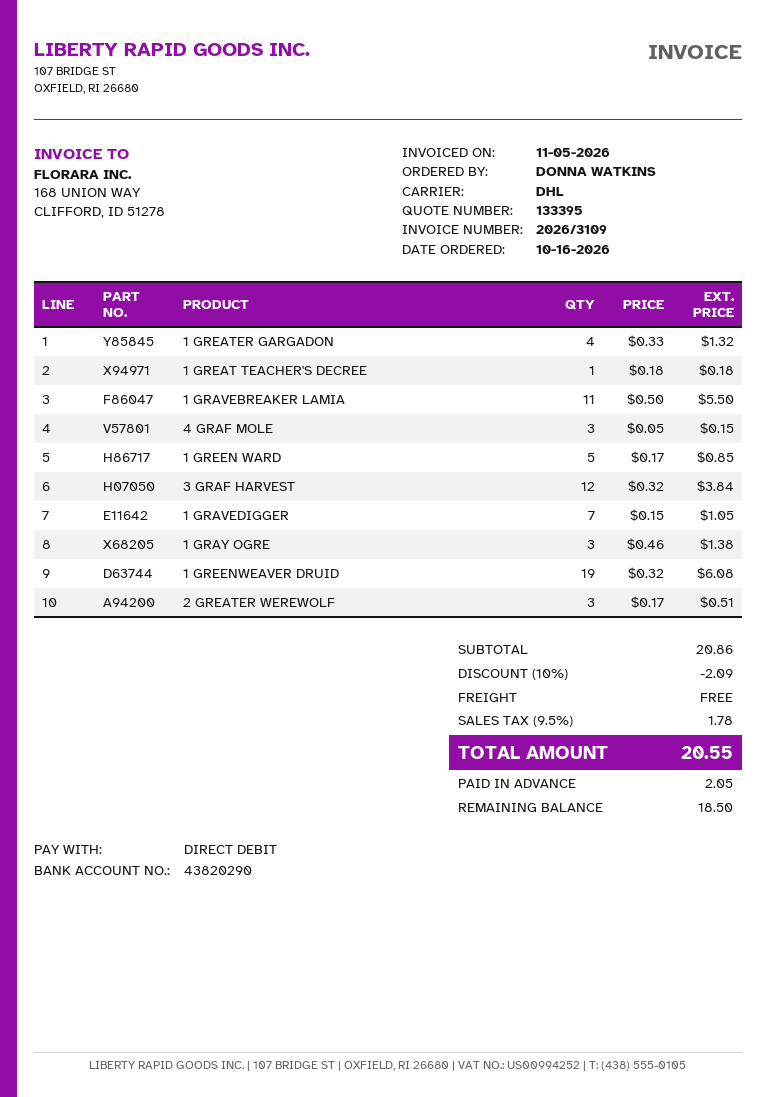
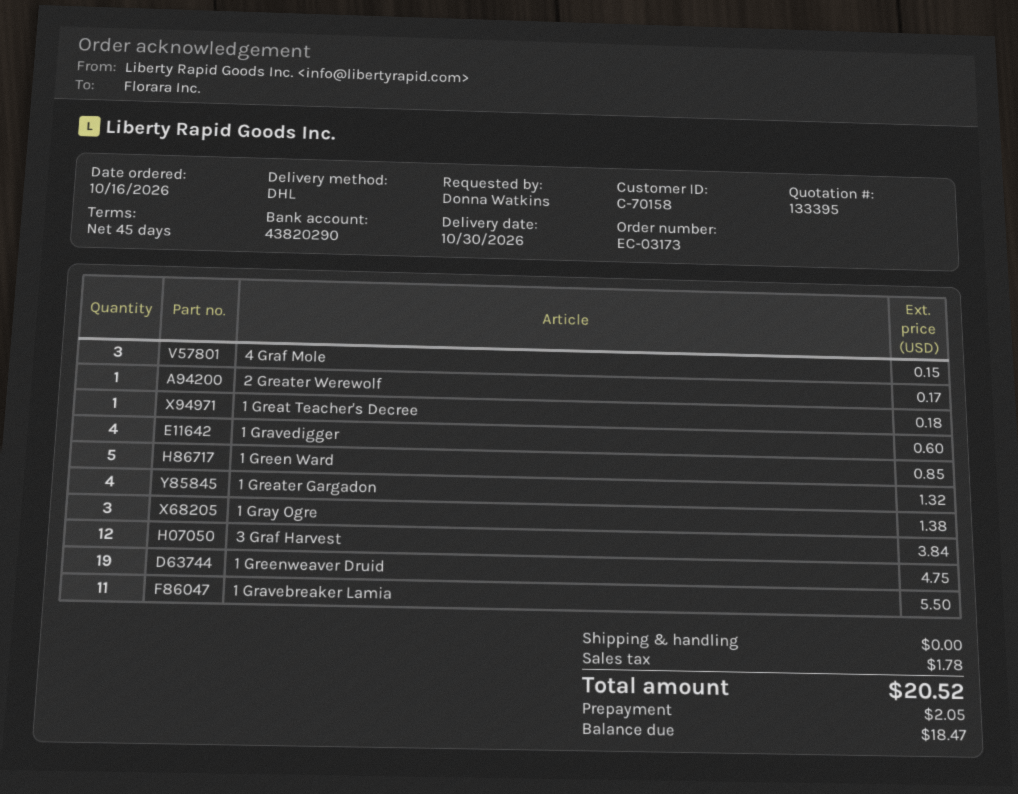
1 GRAVEDIGGER: 7 for 1.05 -> 4 for 0.60
1 GREENWEAVER DRUID: 19 for 6.08 -> 19 for 4.75
2 GREATER WEREWOLF: 3 for 0.51 -> 1 for 0.17
discount: 10% = 2.09 -> none
total: 20.55 -> 20.52
balance: 18.50 -> 18.47

